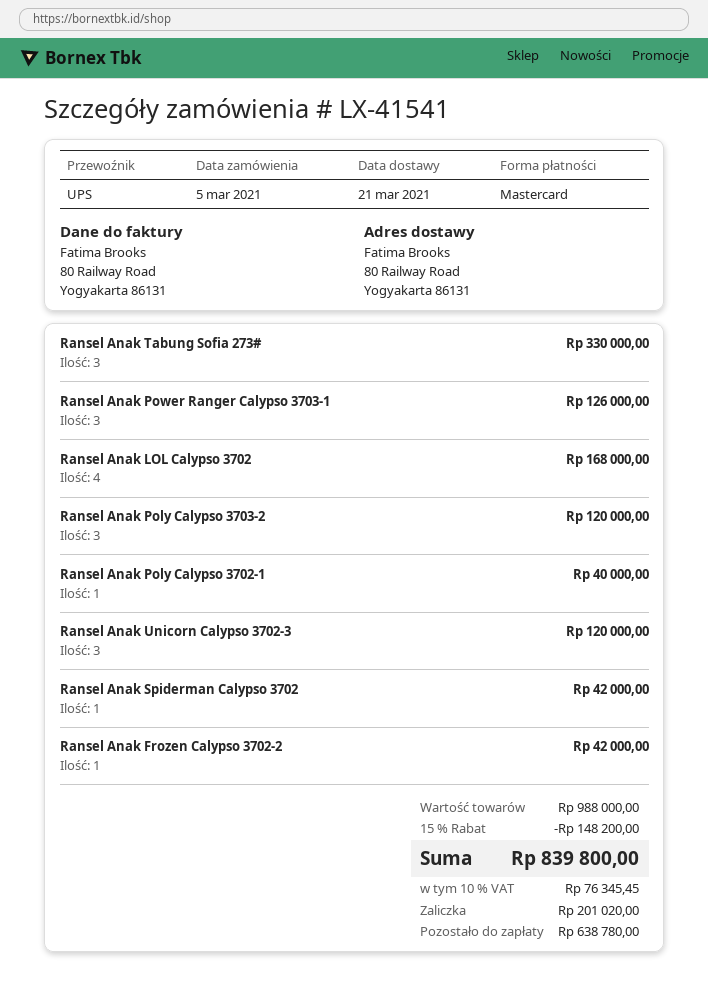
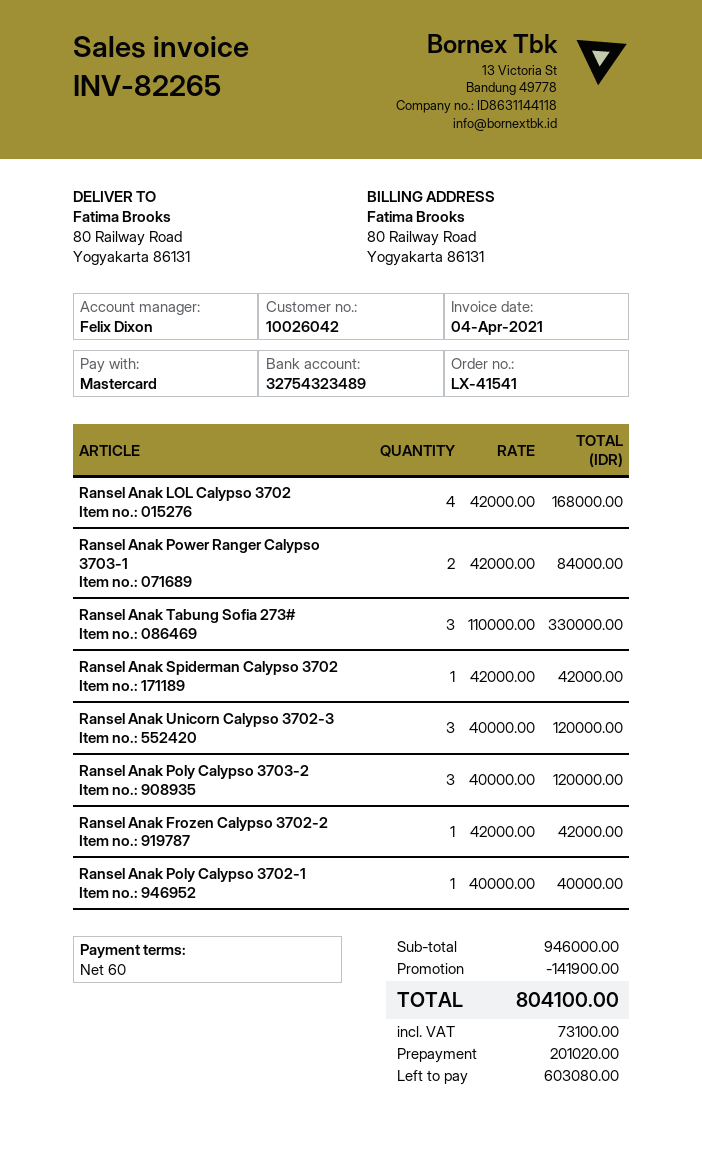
Ransel Anak Power Ranger Calypso 3703-1: 3 for 126000.00 -> 2 for 84000.00
subtotal: 988000.00 -> 946000.00
discount: 148200.00 -> 141900.00
tax: 76345.45 -> 73100.00
total: 839800.00 -> 804100.00
balance: 638780.00 -> 603080.00

